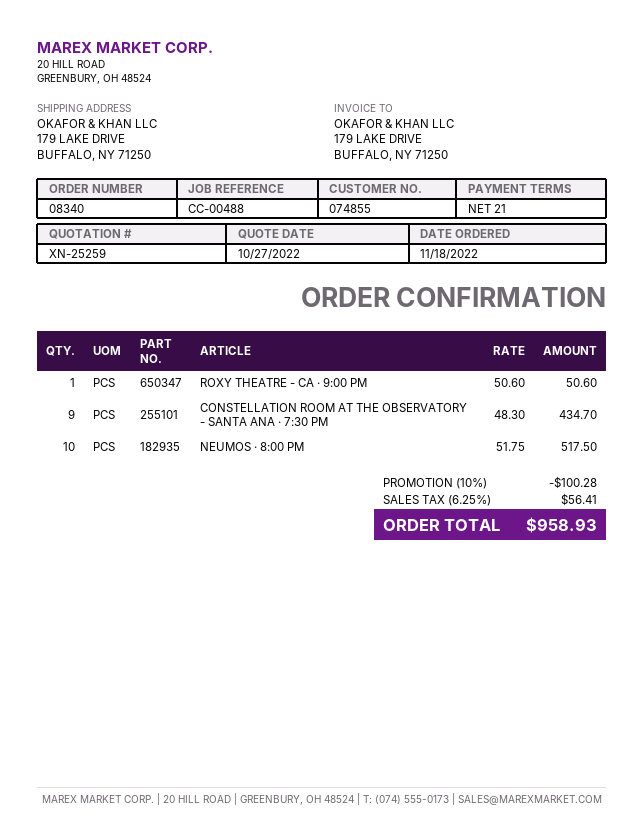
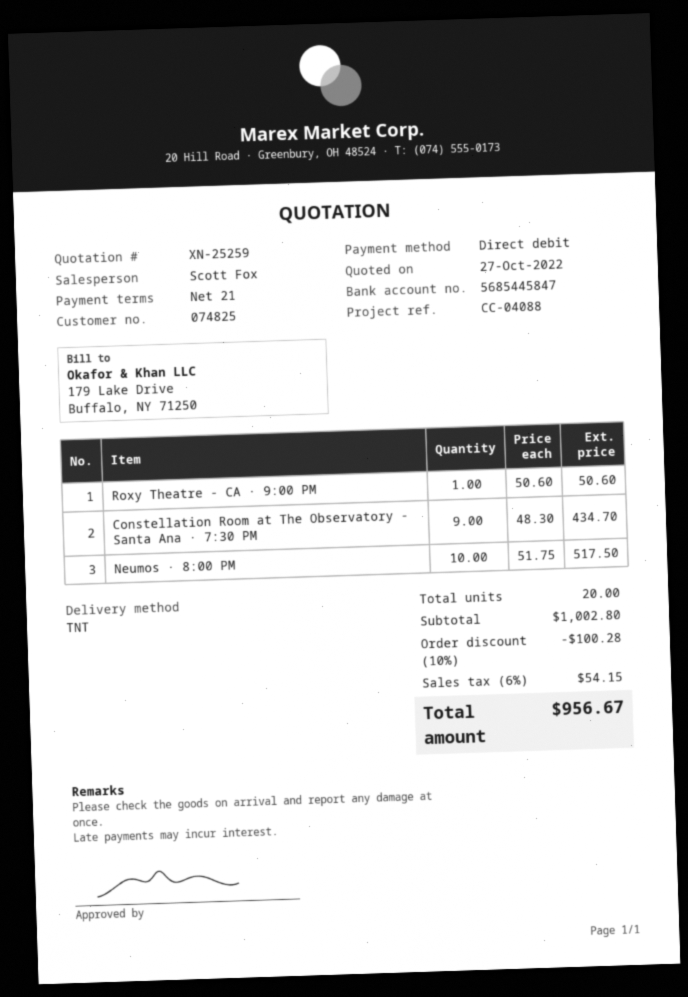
customer number: 074855 -> 074825
reference: CC-00488 -> CC-04088
tax: 6.25% = 56.41 -> 6% = 54.15
total: 958.93 -> 956.67

